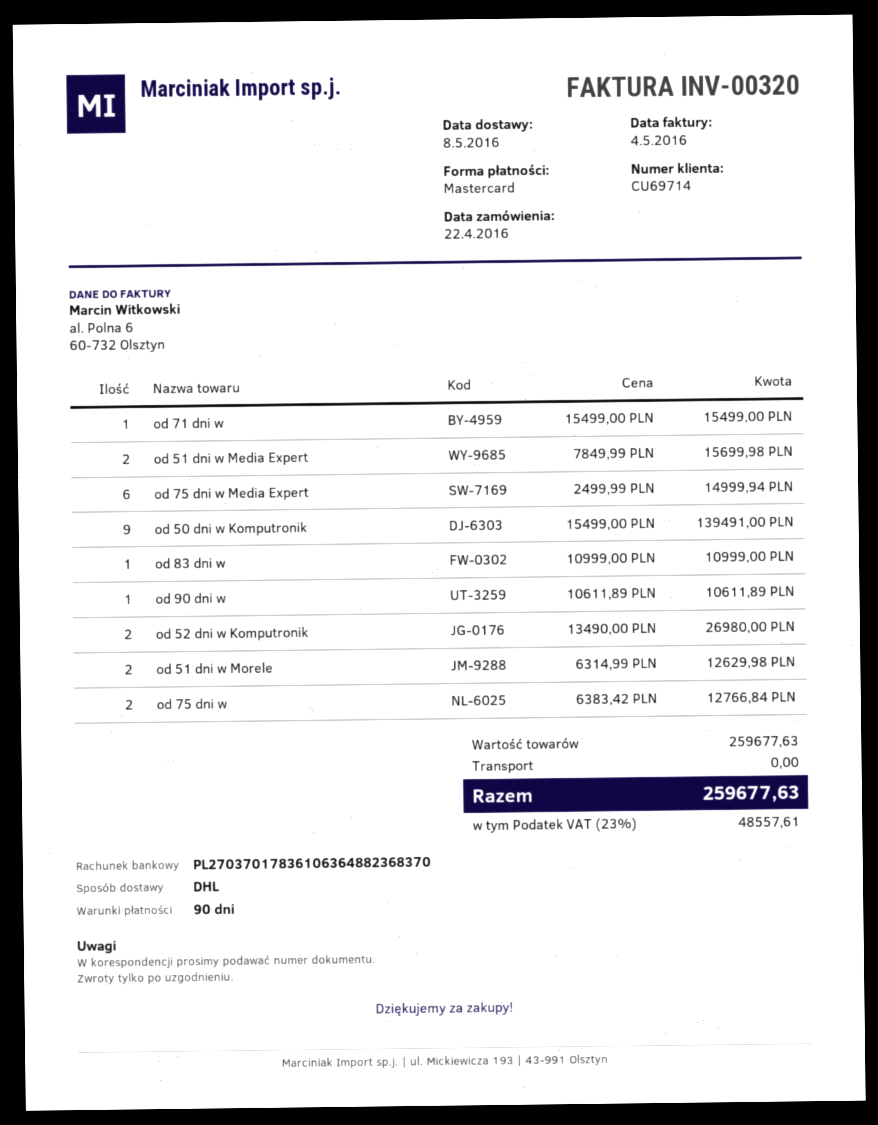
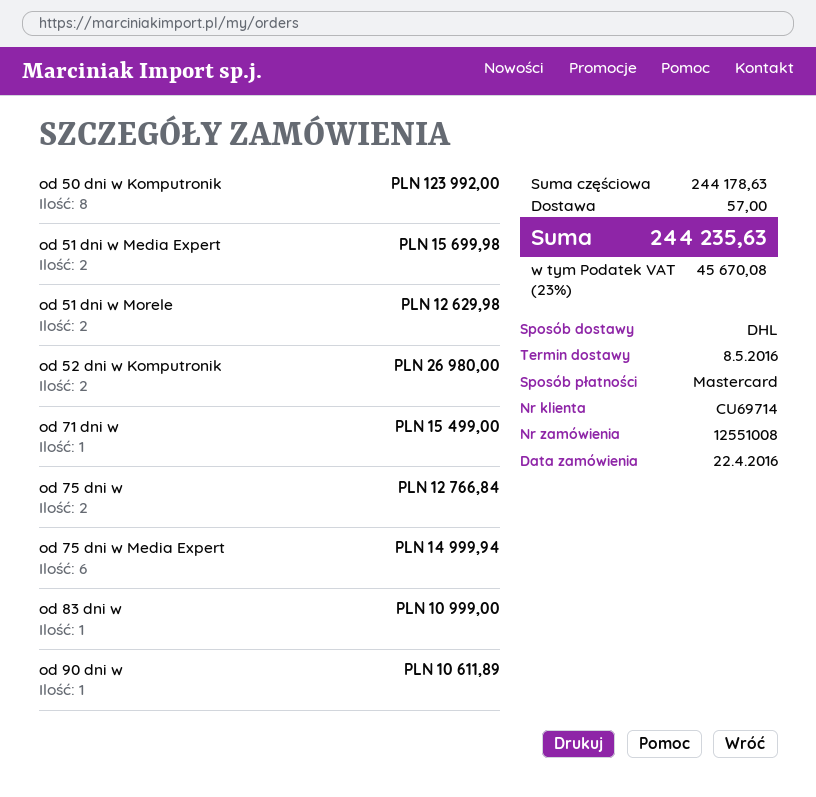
od 50 dni w Komputronik: 9 for 139491.00 -> 8 for 123992.00
subtotal: 259677.63 -> 244178.63
shipping: 0.00 -> 57.00
tax: 23% = 48557.61 -> 23% = 45670.08
total: 259677.63 -> 244235.63

